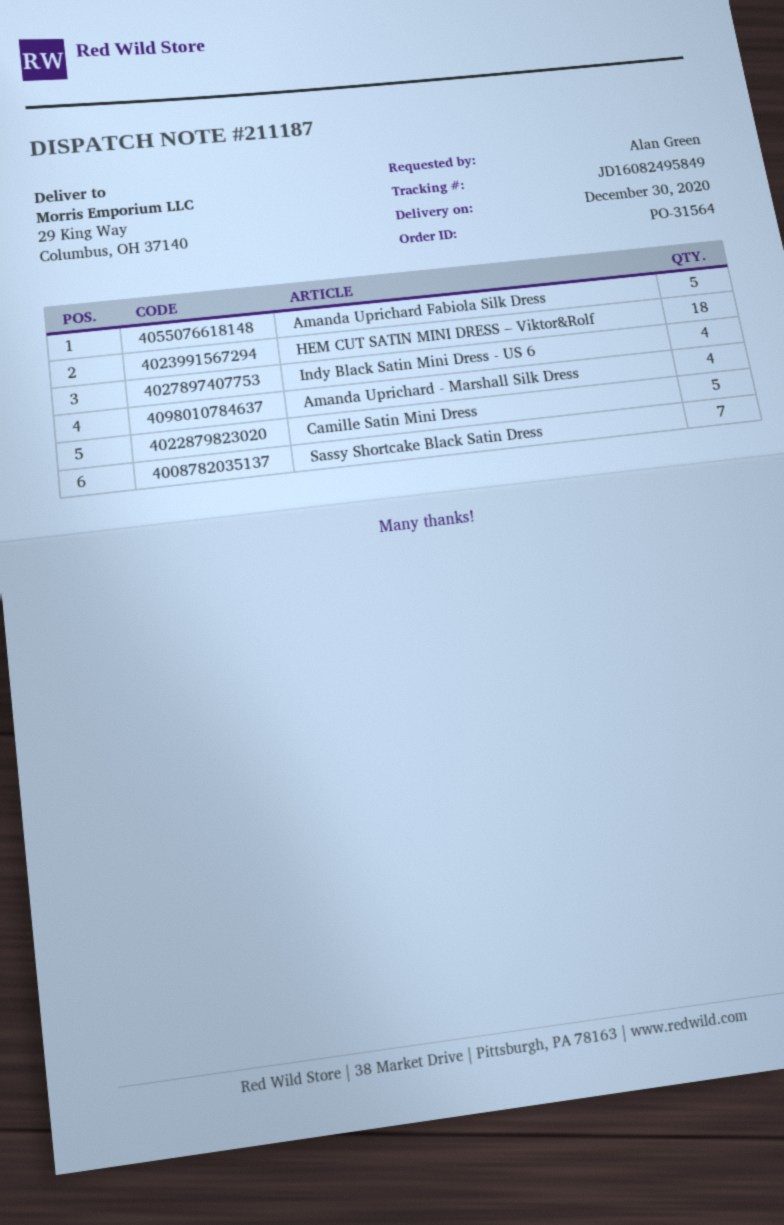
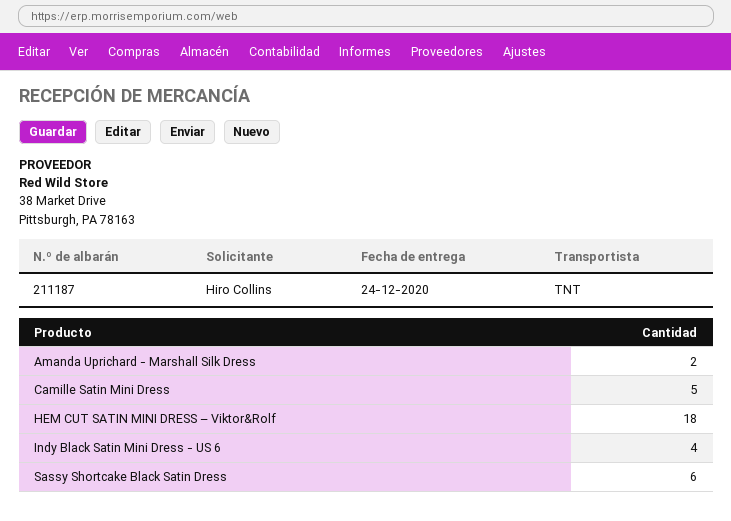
delivery date: 2020-12-30 -> 2020-12-24
ordered by: Alan Green -> Hiro Collins
Amanda Uprichard Fabiola Silk Dress: 5 -> none
Amanda Uprichard - Marshall Silk Dress: 4 -> 2
Sassy Shortcake Black Satin Dress: 7 -> 6

